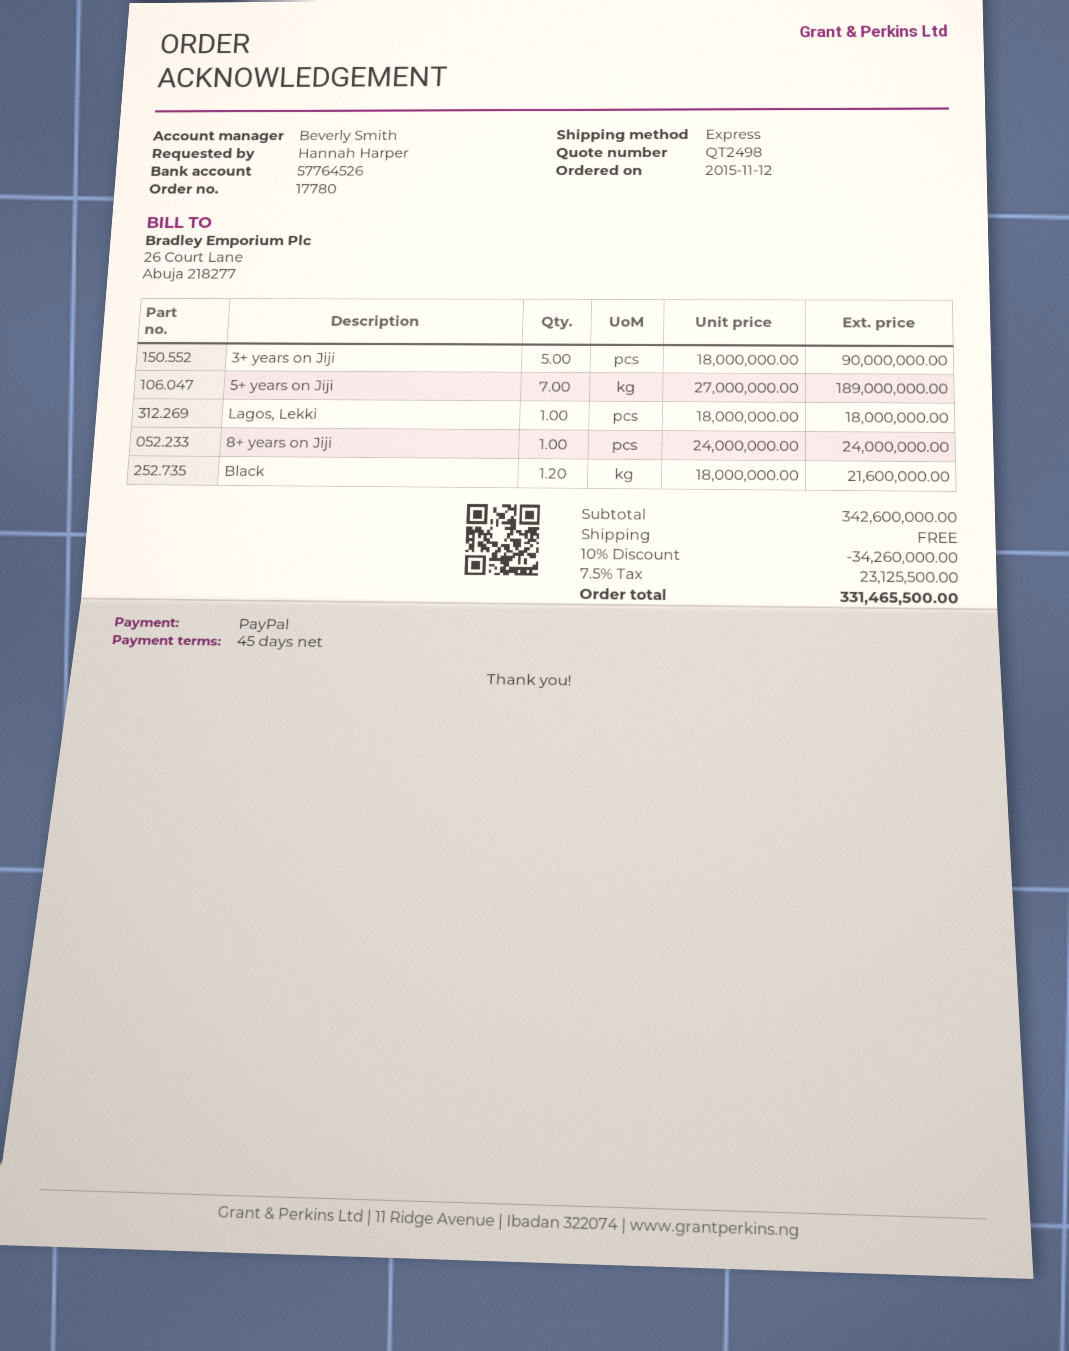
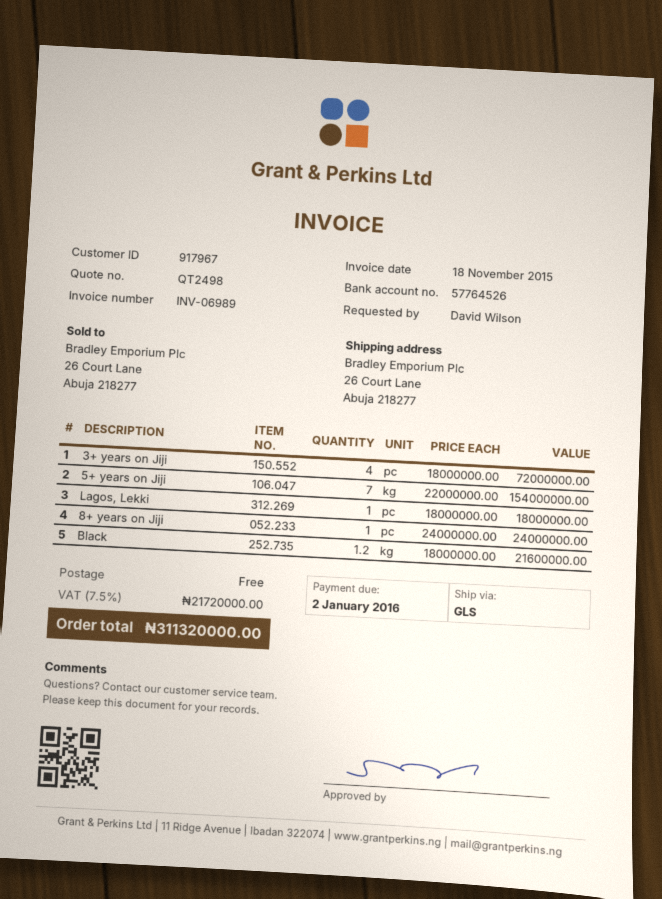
ordered by: Hannah Harper -> David Wilson
shipping method: express -> GLS
3+ years on Jiji: 5 x 18000000.00 = 90000000.00 -> 4 x 18000000.00 = 72000000.00
5+ years on Jiji: 7 x 27000000.00 = 189000000.00 -> 7 x 22000000.00 = 154000000.00
discount: 10% = 34260000.00 -> none
tax: 7.5% = 23125500.00 -> 7.5% = 21720000.00
total: 331465500.00 -> 311320000.00

